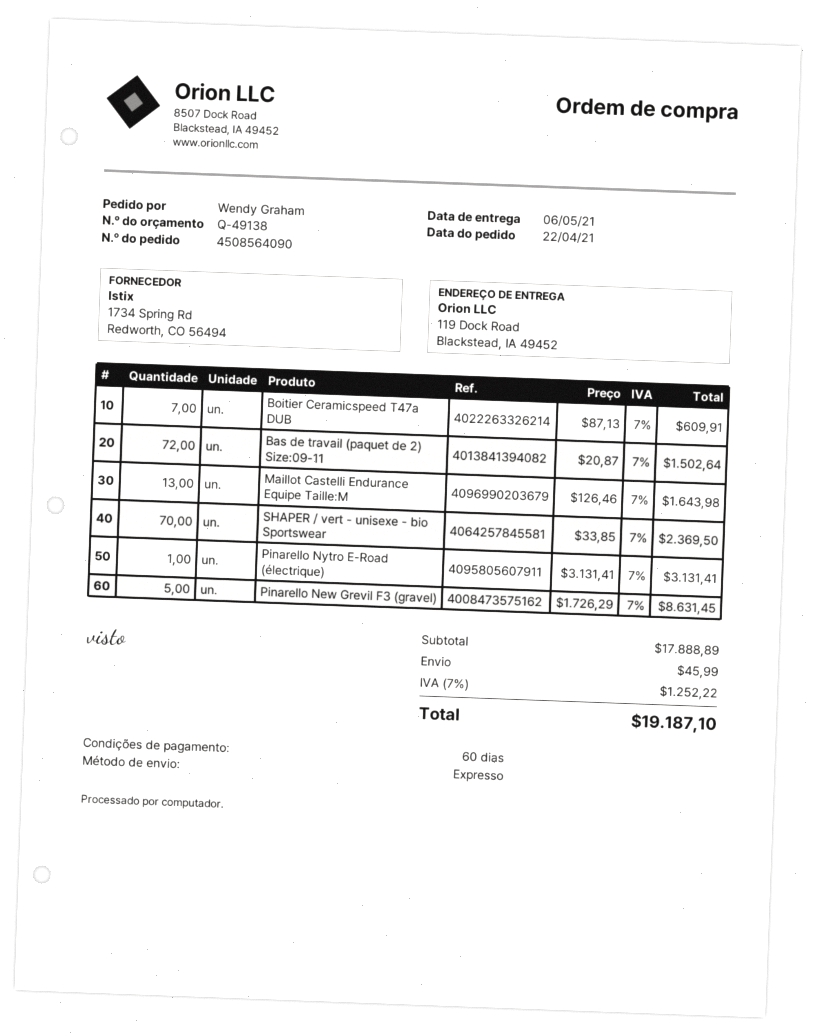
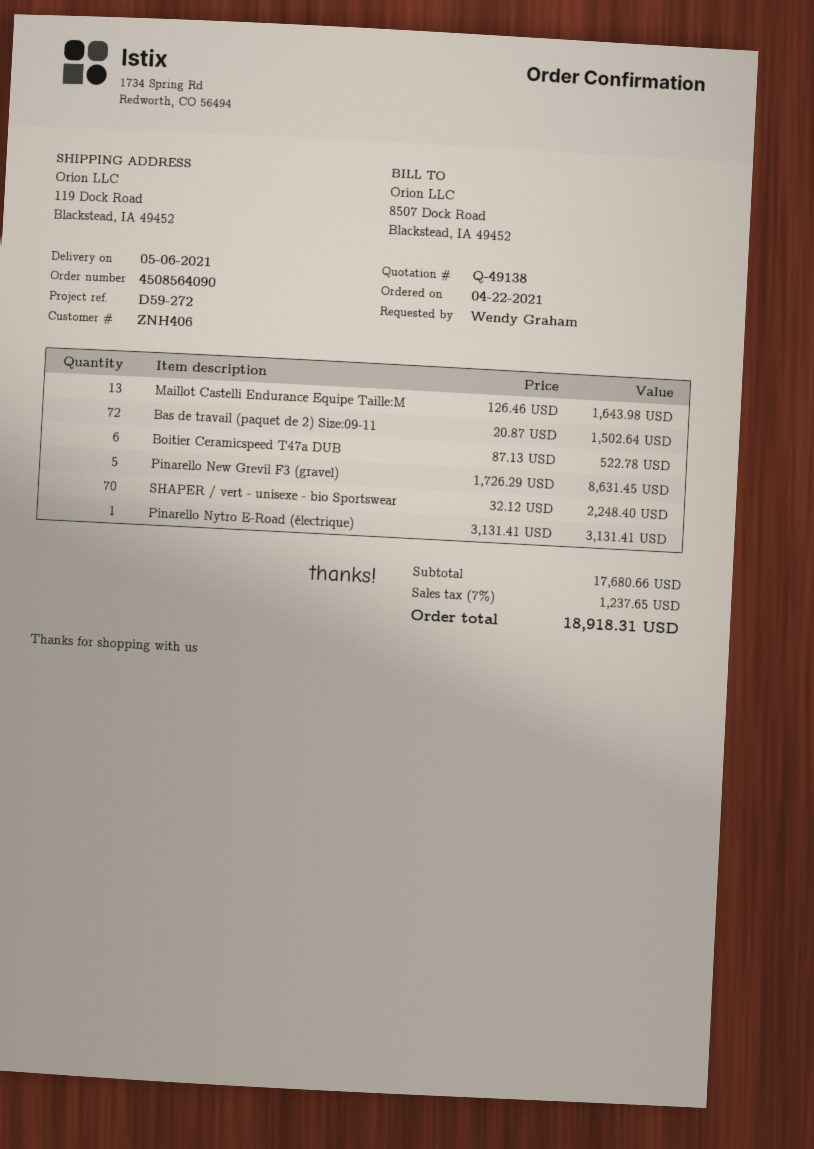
Boitier Ceramicspeed T47a DUB: 7 x 87.13 = 609.91 -> 6 x 87.13 = 522.78
SHAPER / vert - unisexe - bio Sportswear: 70 x 33.85 = 2369.50 -> 70 x 32.12 = 2248.40
subtotal: 17888.89 -> 17680.66
shipping: 45.99 -> none
tax: 7% = 1252.22 -> 7% = 1237.65
total: 19187.10 -> 18918.31

